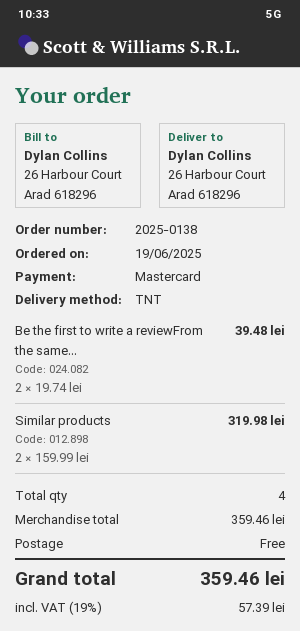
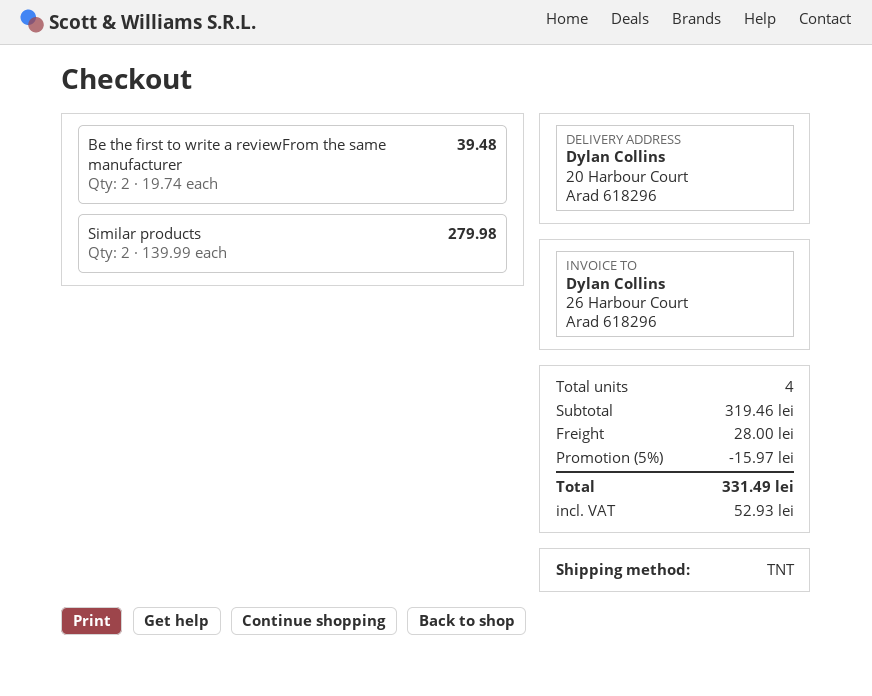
ship to: 26 Harbour Court, Arad 618296 -> 20 Harbour Court, Arad 618296
Similar products: 2 x 159.99 = 319.98 -> 2 x 139.99 = 279.98
subtotal: 359.46 -> 319.46
discount: none -> 5% = 15.97
shipping: 0.00 -> 28.00
tax: 57.39 -> 52.93
total: 359.46 -> 331.49

